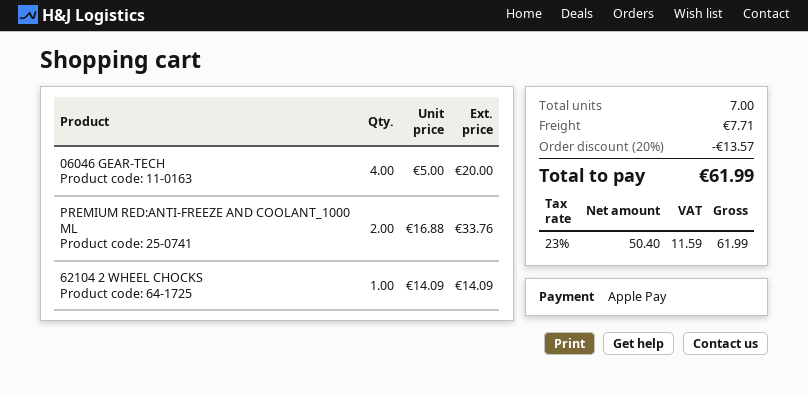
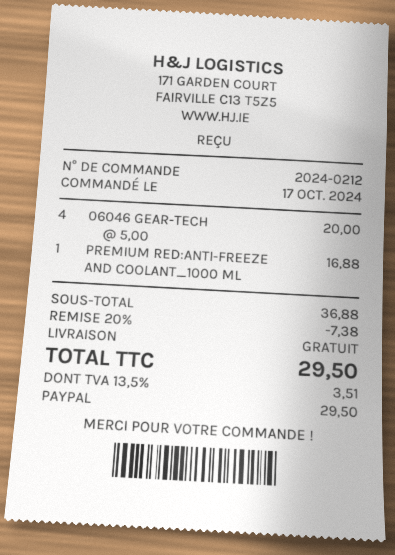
payment method: Apple Pay -> PayPal
PREMIUM RED:ANTI-FREEZE AND COOLANT_1000 ML: 2 x 16.88 = 33.76 -> 1 x 16.88 = 16.88
62104 2 WHEEL CHOCKS: 1 x 14.09 = 14.09 -> none
discount: 20% = 13.57 -> 20% = 7.38
shipping: 7.71 -> 0.00
tax: 23% = 11.59 -> 13.5% = 3.51
total: 61.99 -> 29.50

